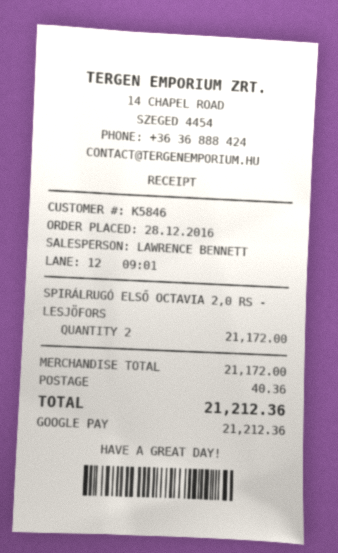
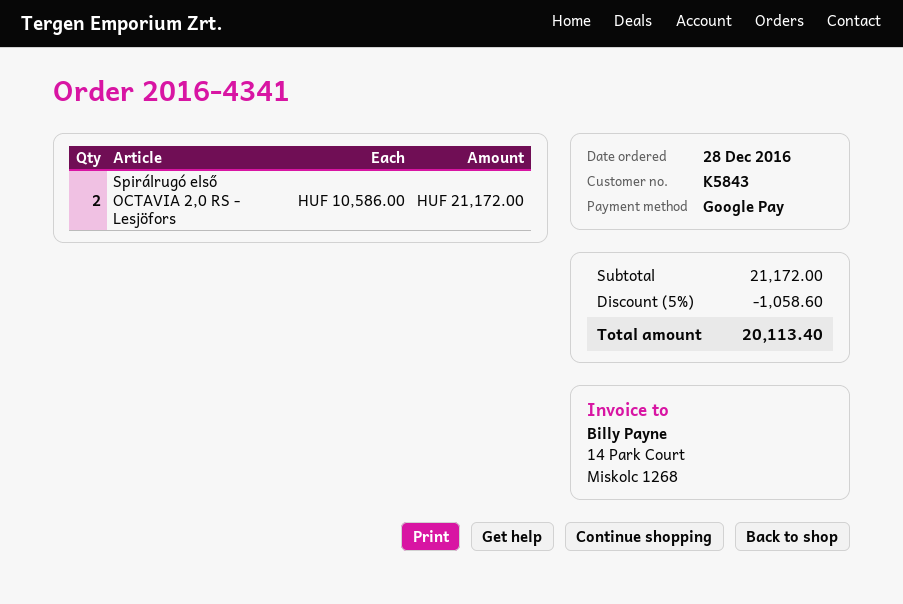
customer number: K5846 -> K5843
discount: none -> 5% = 1058.60
shipping: 40.36 -> none
total: 21212.36 -> 20113.40

